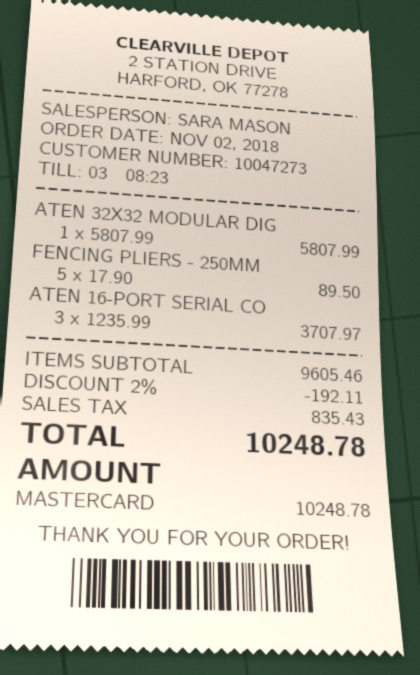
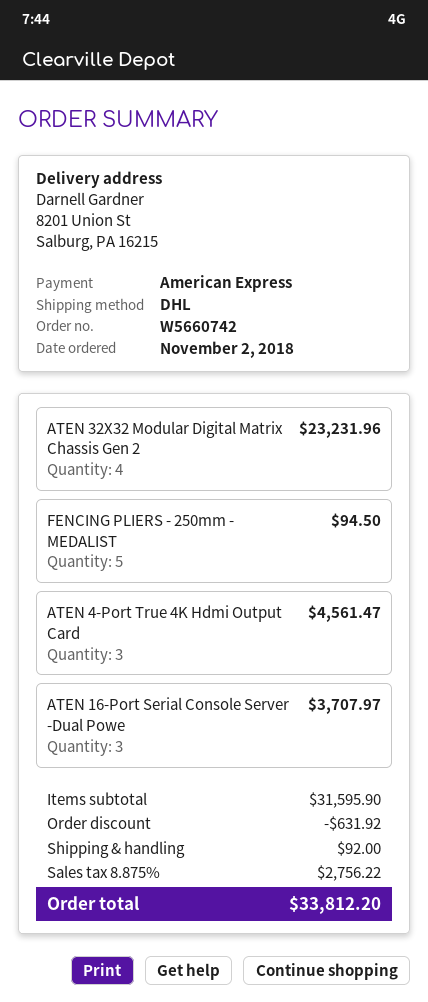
payment method: Mastercard -> American Express
ATEN 32X32 MODULAR DIG: 1 for 5807.99 -> 4 for 23231.96
FENCING PLIERS - 250MM: 5 for 89.50 -> 5 for 94.50
ATEN 4-Port True 4K Hdmi Output Card: none -> 3 for 4561.47
subtotal: 9605.46 -> 31595.90
discount: 192.11 -> 631.92
shipping: none -> 92.00
tax: 835.43 -> 2756.22
total: 10248.78 -> 33812.20

